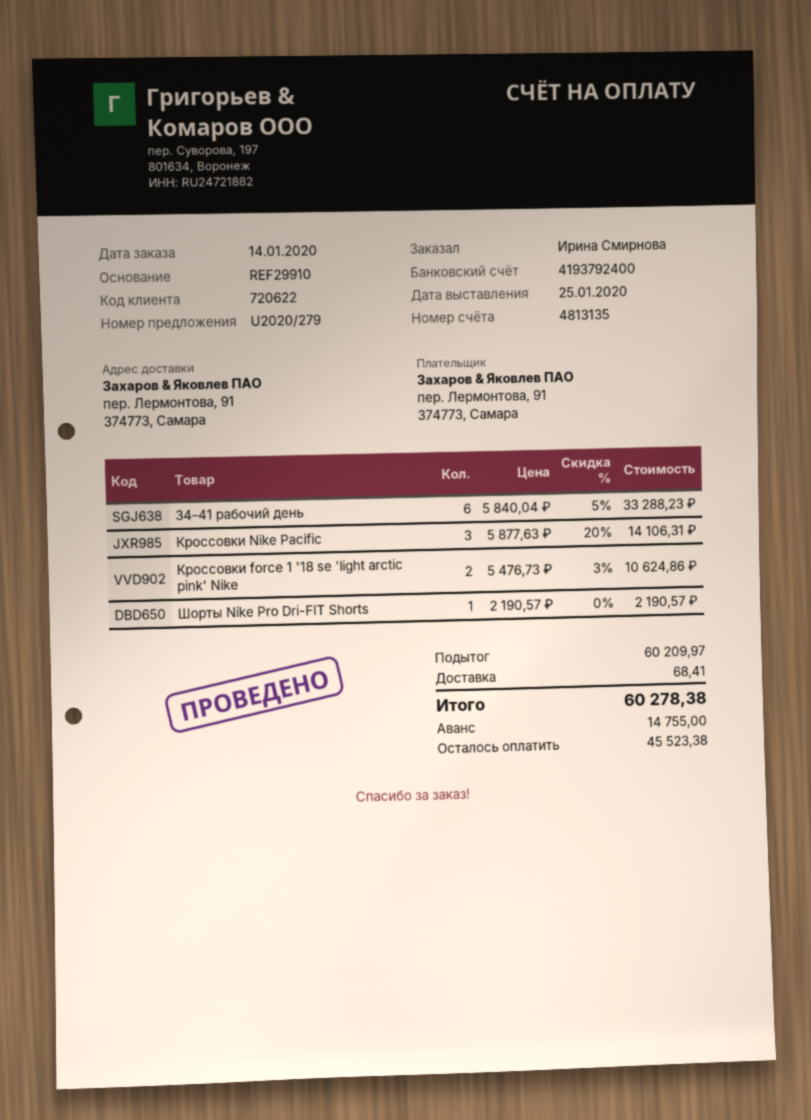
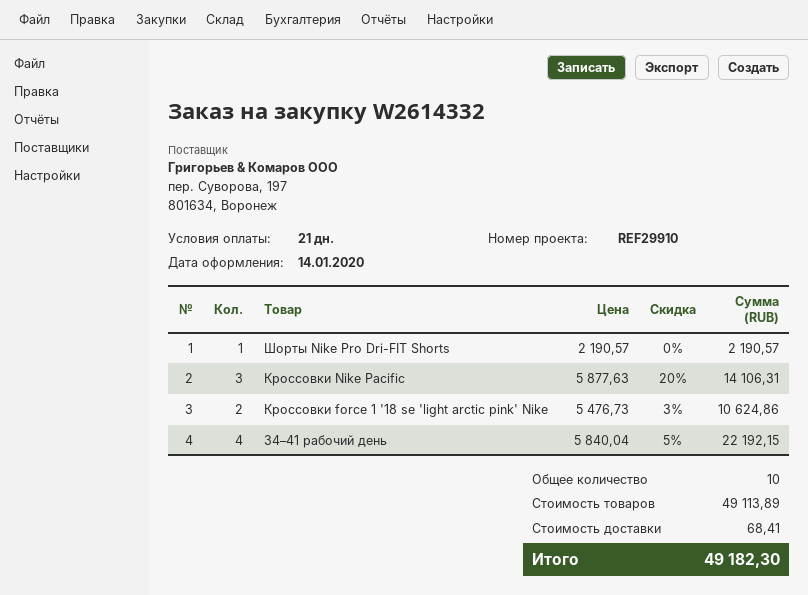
34–41 рабочий день: 6 x 5840.04 - 5% = 33288.23 -> 4 x 5840.04 - 5% = 22192.15
subtotal: 60209.97 -> 49113.89
total: 60278.38 -> 49182.30

